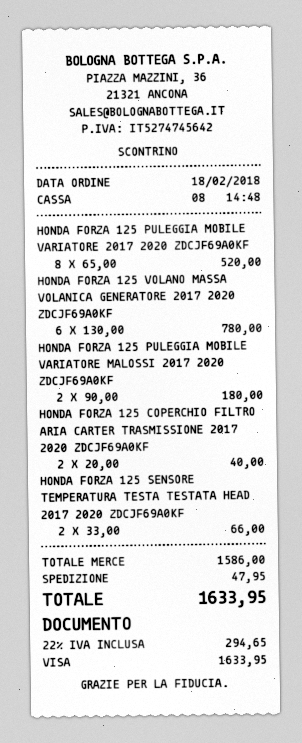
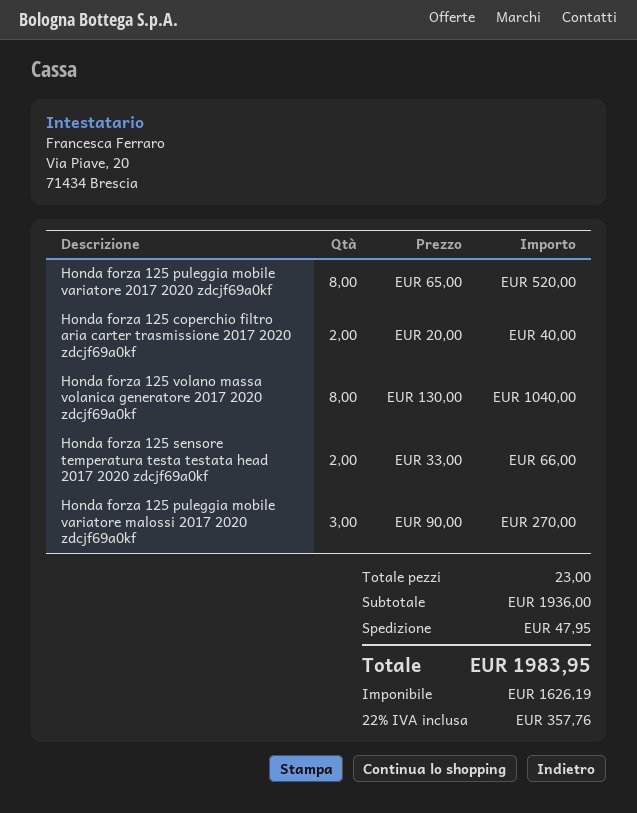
HONDA FORZA 125 VOLANO MASSA VOLANICA GENERATORE 2017 2020 ZDCJF69A0KF: 6 x 130.00 = 780.00 -> 8 x 130.00 = 1040.00
HONDA FORZA 125 PULEGGIA MOBILE VARIATORE MALOSSI 2017 2020 ZDCJF69A0KF: 2 x 90.00 = 180.00 -> 3 x 90.00 = 270.00
subtotal: 1586.00 -> 1936.00
tax: 22% = 294.65 -> 22% = 357.76
total: 1633.95 -> 1983.95

